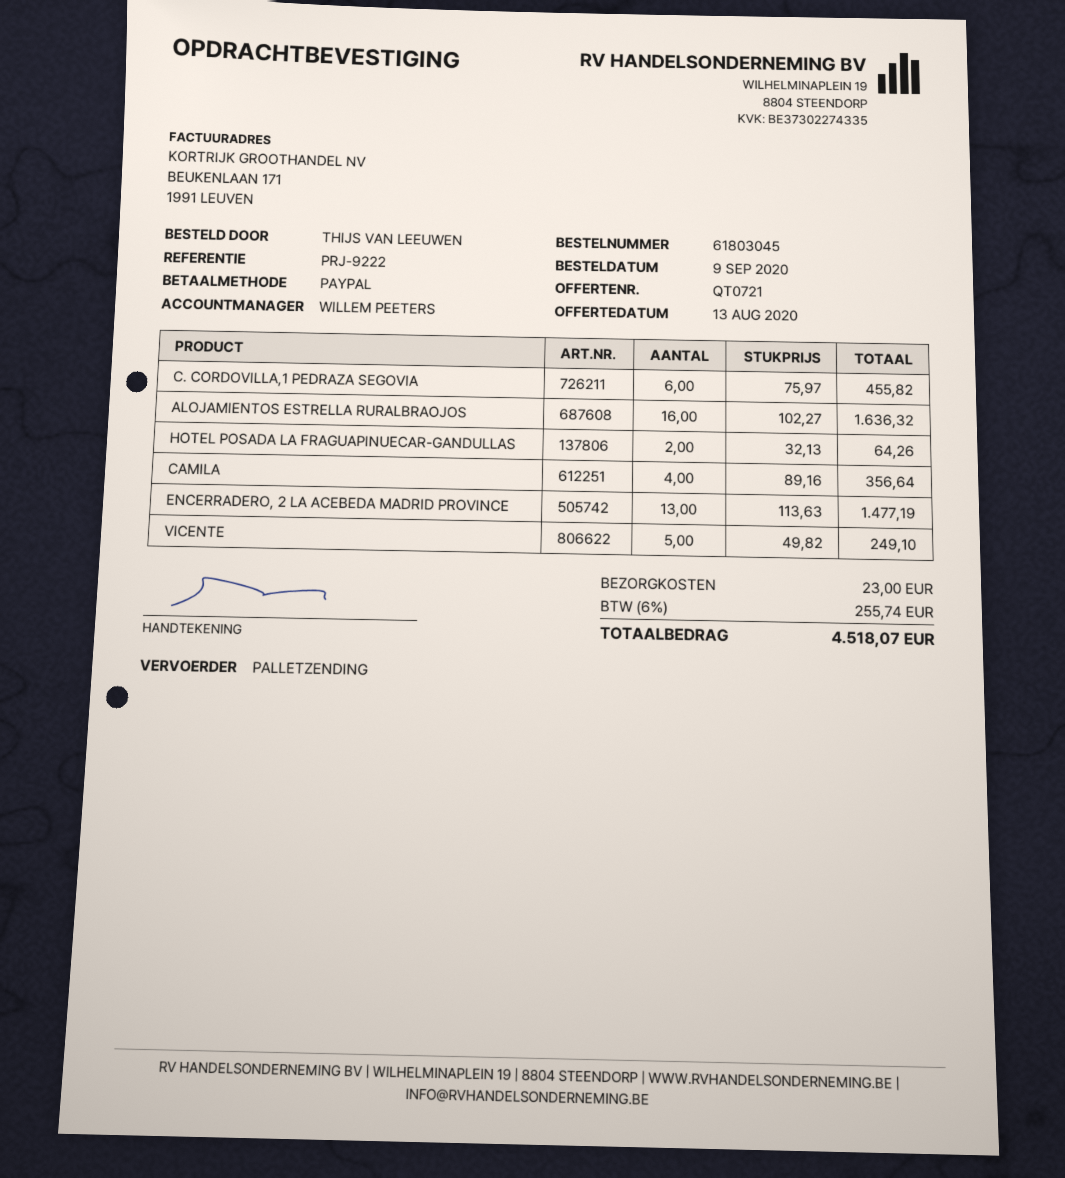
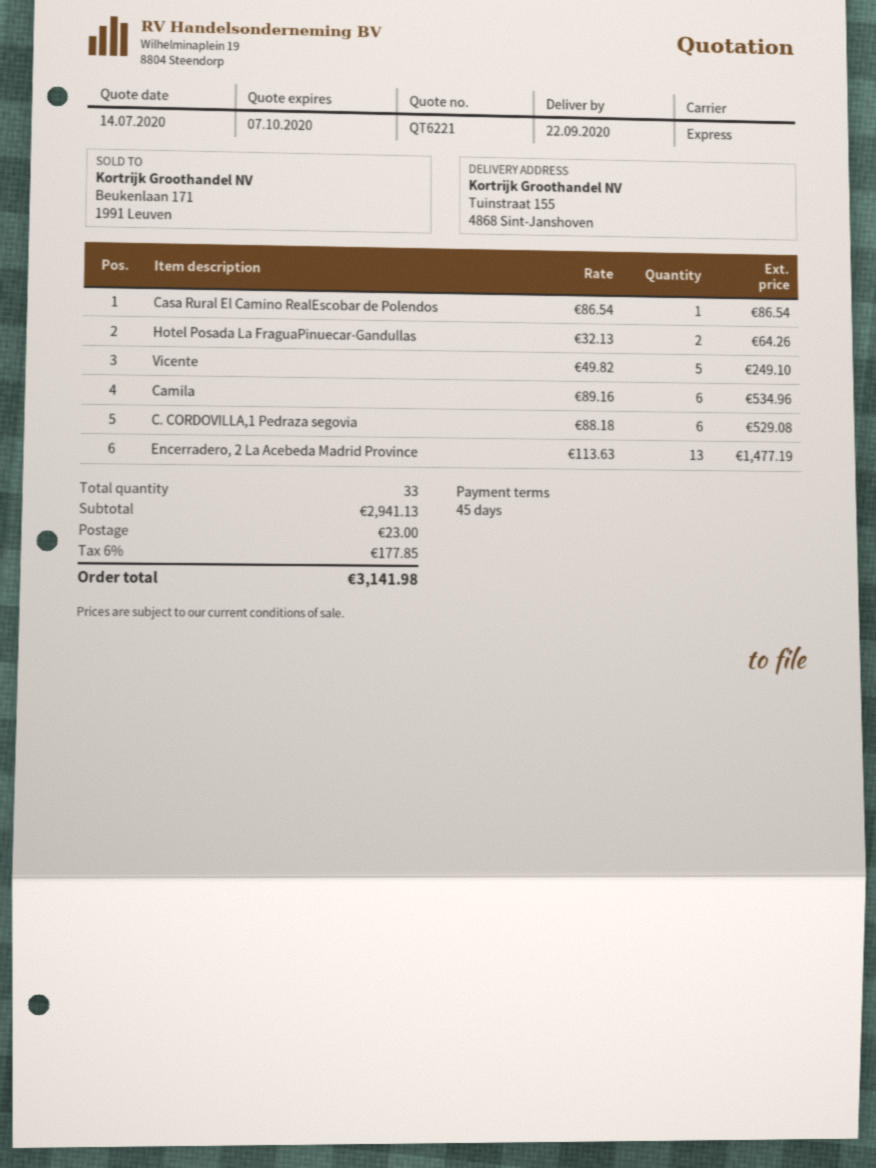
quote number: QT0721 -> QT6221
quote date: 2020-08-13 -> 2020-07-14
shipping method: pallet freight -> express
C. CORDOVILLA,1 PEDRAZA SEGOVIA: 6 x 75.97 = 455.82 -> 6 x 88.18 = 529.08
ALOJAMIENTOS ESTRELLA RURALBRAOJOS: 16 x 102.27 = 1636.32 -> none
CAMILA: 4 x 89.16 = 356.64 -> 6 x 89.16 = 534.96
Casa Rural El Camino RealEscobar de Polendos: none -> 1 x 86.54 = 86.54
tax: 6% = 255.74 -> 6% = 177.85
total: 4518.07 -> 3141.98

